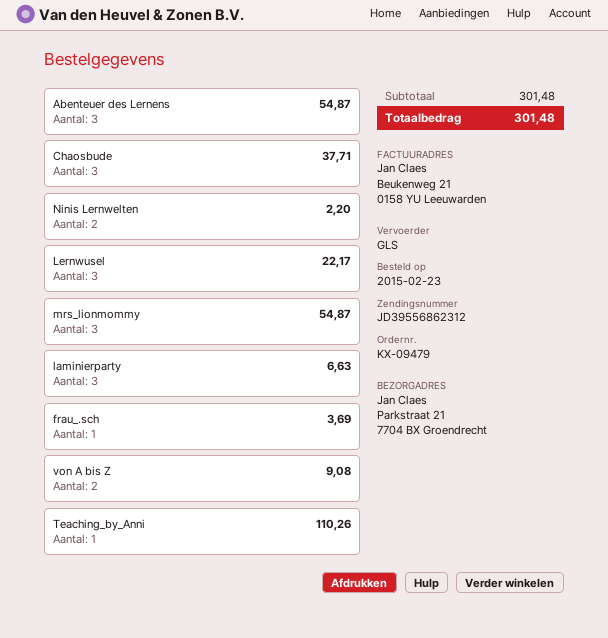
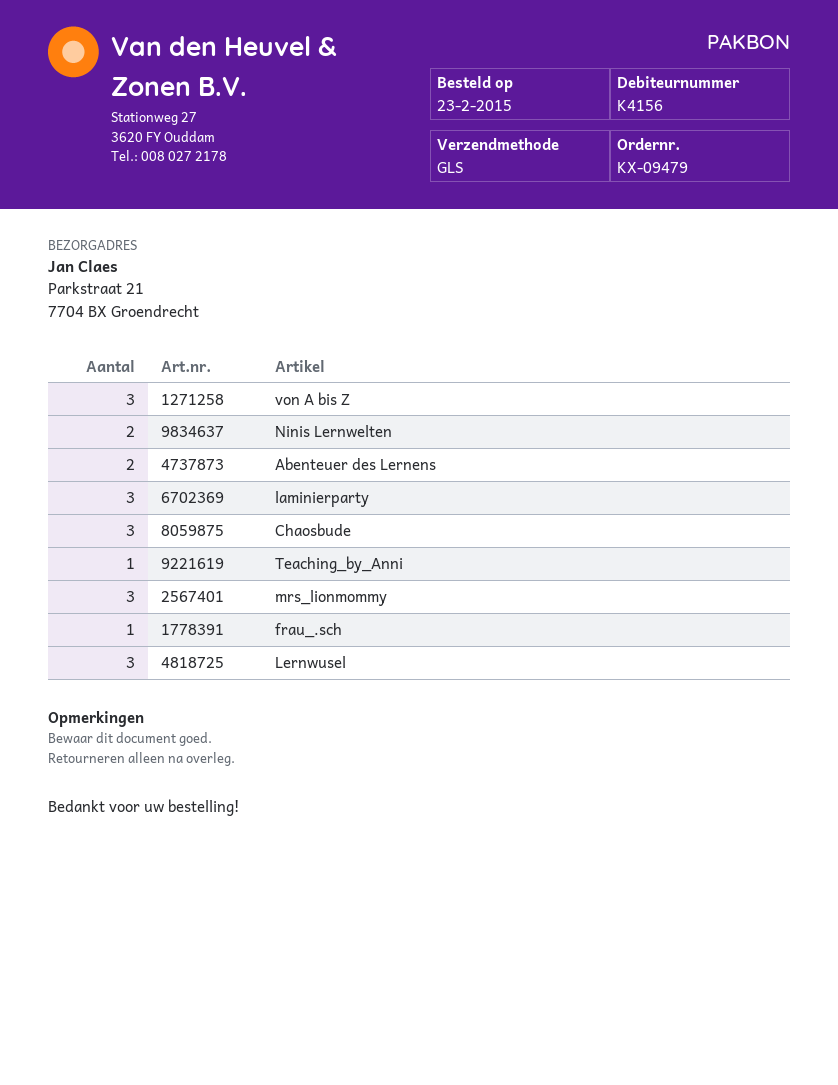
Abenteuer des Lernens: 3 -> 2
von A bis Z: 2 -> 3

